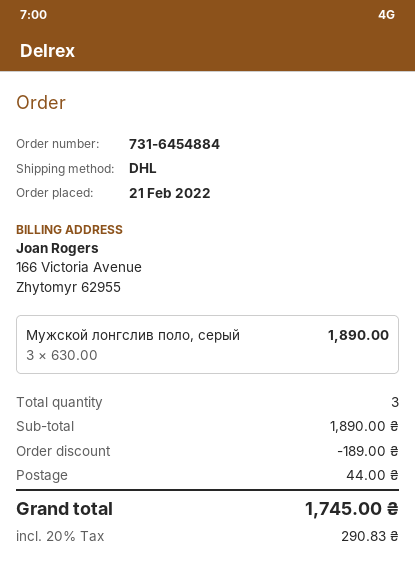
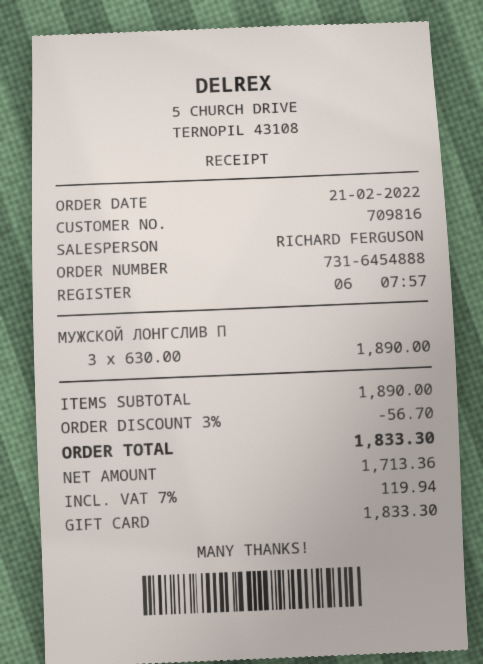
order number: 731-6454884 -> 731-6454888
discount: 189.00 -> 56.70
shipping: 44.00 -> none
tax: 20% = 290.83 -> 7% = 119.94
total: 1745.00 -> 1833.30

